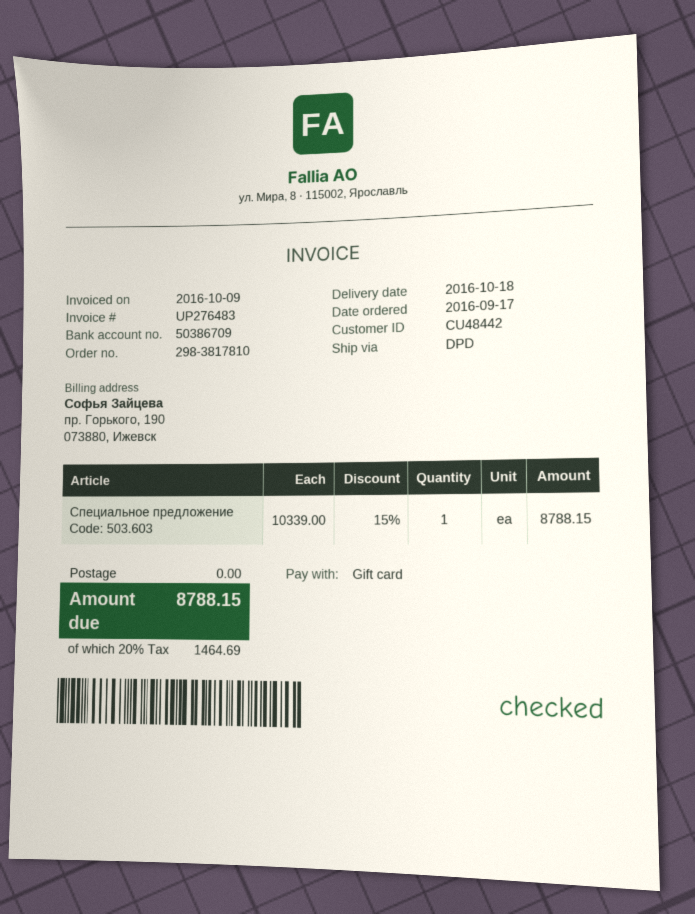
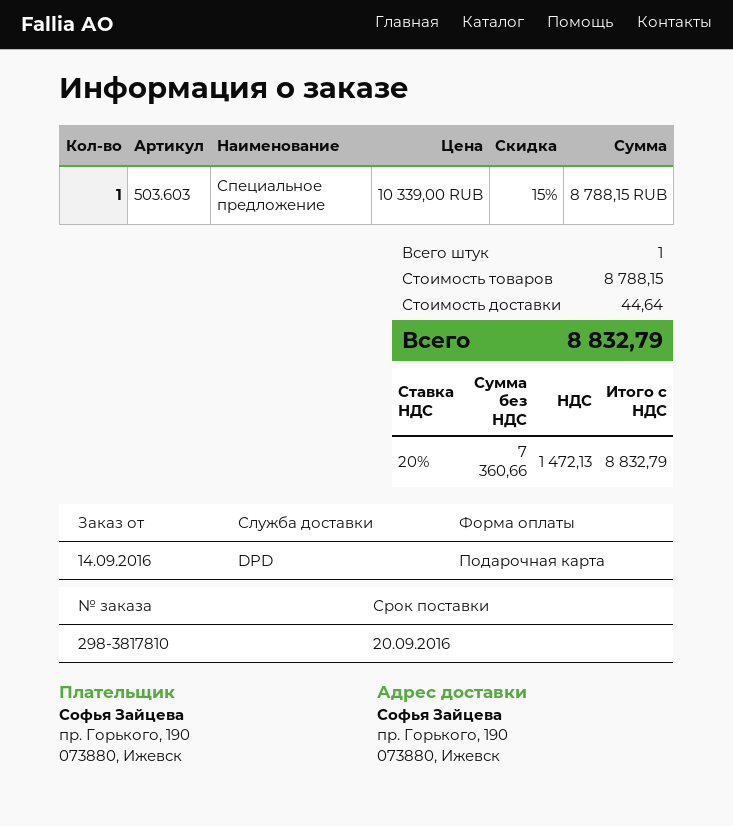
order date: 2016-09-17 -> 2016-09-14
delivery date: 2016-10-18 -> 2016-09-20
shipping: 0.00 -> 44.64
tax: 20% = 1464.69 -> 20% = 1472.13
total: 8788.15 -> 8832.79

